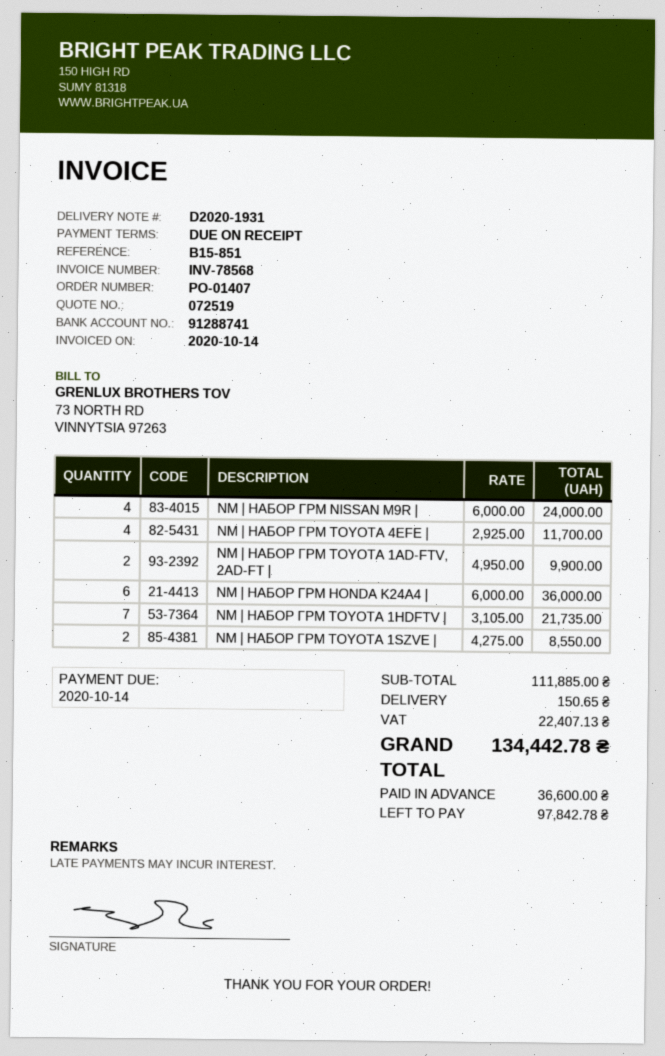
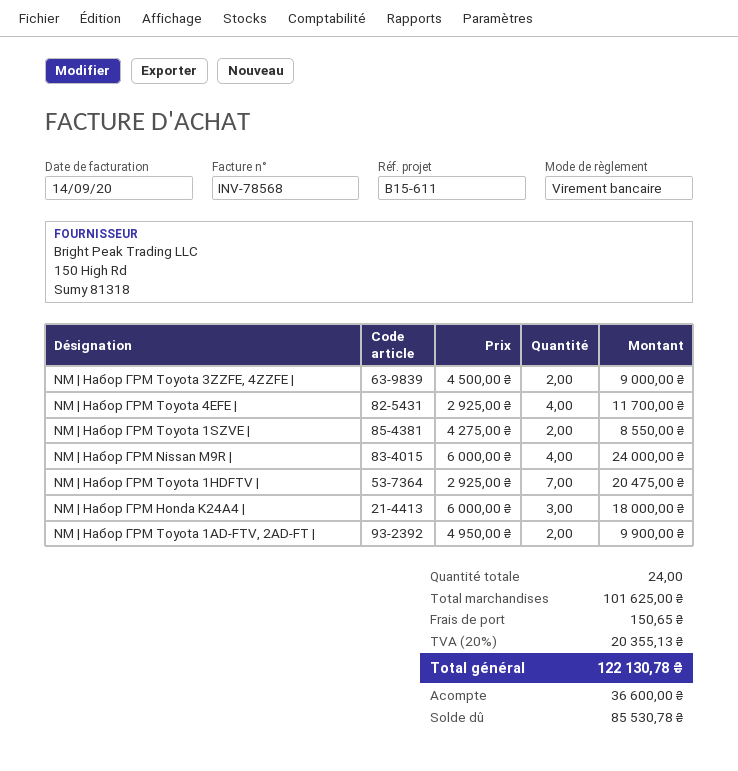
invoice date: 2020-10-14 -> 2020-09-14
reference: B15-851 -> B15-611
NM | НАБОР ГРМ HONDA K24A4 |: 6 x 6000.00 = 36000.00 -> 3 x 6000.00 = 18000.00
NM | НАБОР ГРМ TOYOTA 1HDFTV |: 7 x 3105.00 = 21735.00 -> 7 x 2925.00 = 20475.00
NM | Набор ГРМ Toyota 3ZZFE, 4ZZFE |: none -> 2 x 4500.00 = 9000.00
subtotal: 111885.00 -> 101625.00
tax: 22407.13 -> 20355.13
total: 134442.78 -> 122130.78
balance: 97842.78 -> 85530.78

